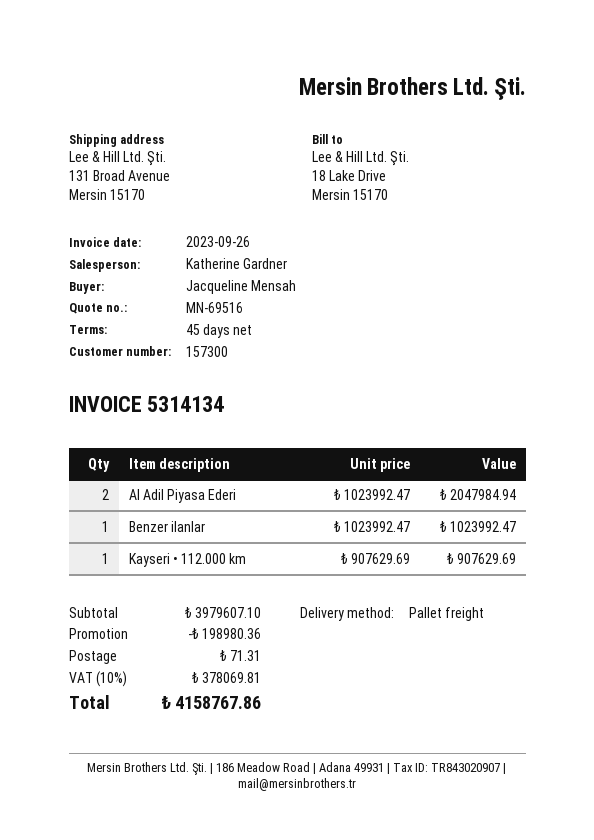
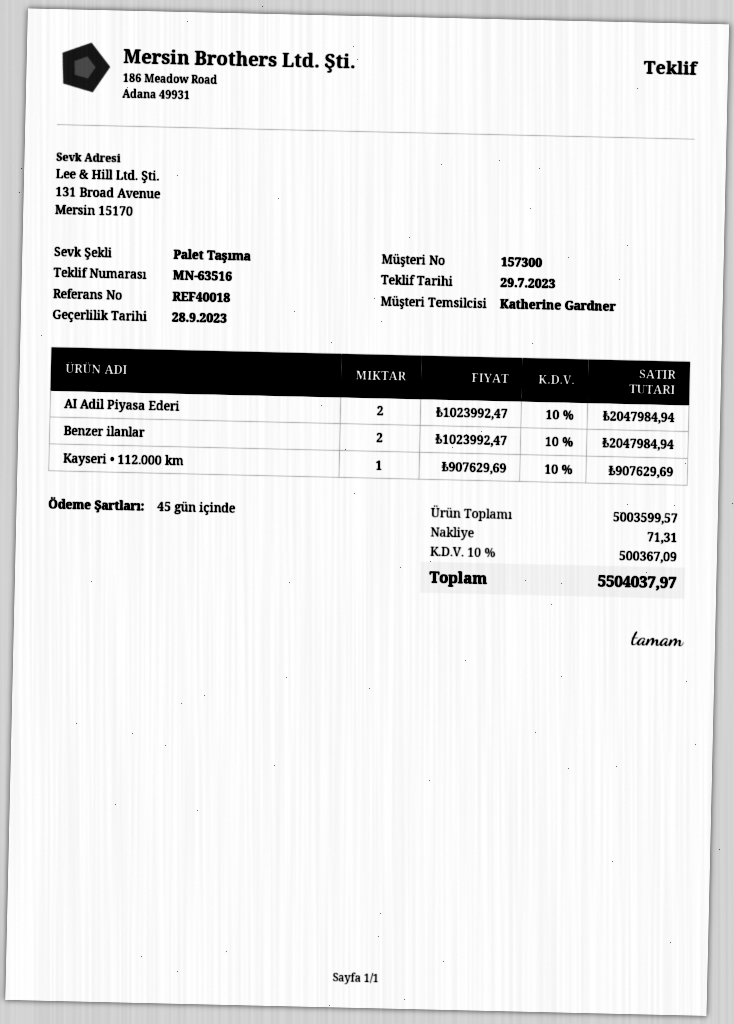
quote number: MN-69516 -> MN-63516
Benzer ilanlar: 1 x 1023992.47 = 1023992.47 -> 2 x 1023992.47 = 2047984.94
subtotal: 3979607.10 -> 5003599.57
discount: 198980.36 -> none
tax: 10% = 378069.81 -> 10% = 500367.09
total: 4158767.86 -> 5504037.97

